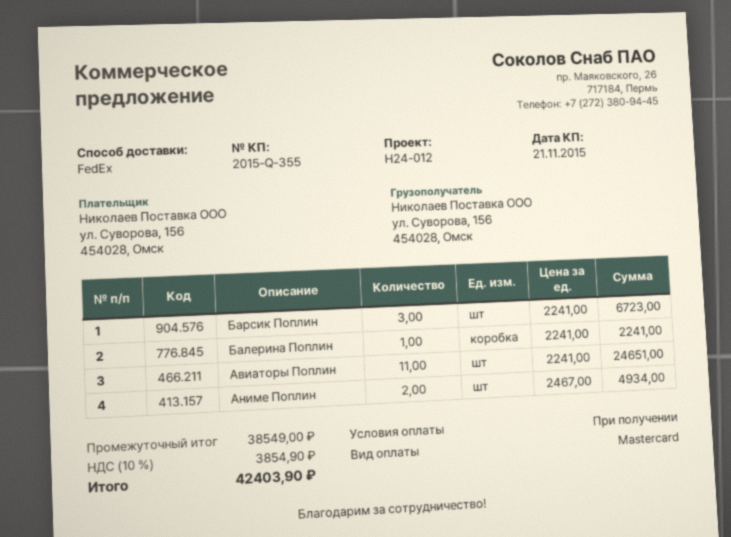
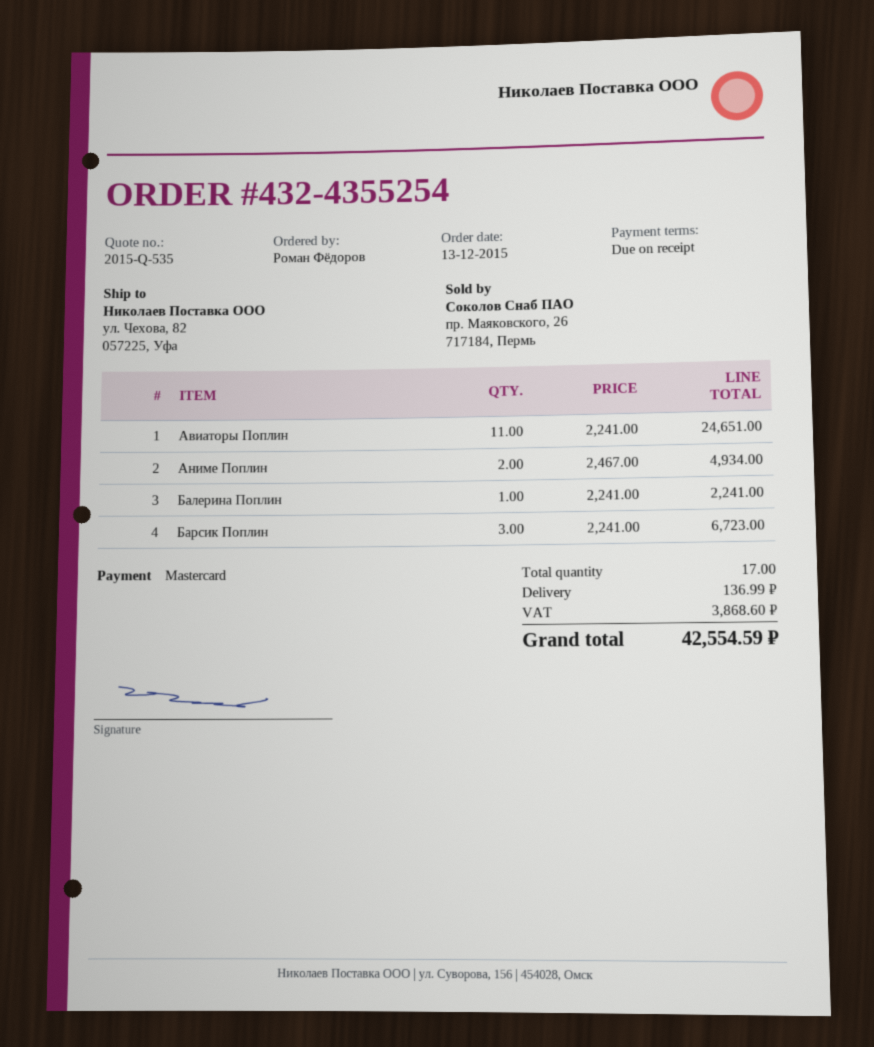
quote number: 2015-Q-355 -> 2015-Q-535
ship to: ул. Суворова, 156, 454028, Омск -> ул. Чехова, 82, 057225, Уфа
shipping: none -> 136.99
tax: 3854.90 -> 3868.60
total: 42403.90 -> 42554.59

